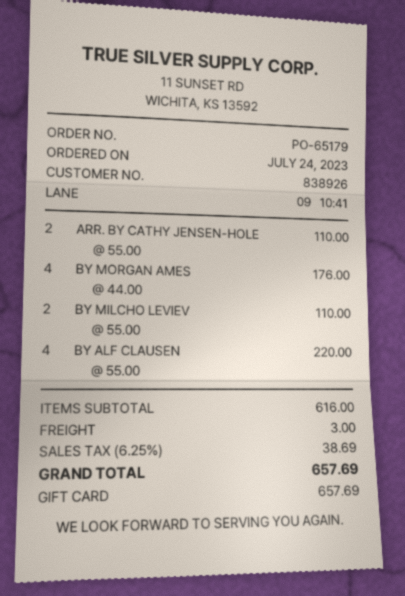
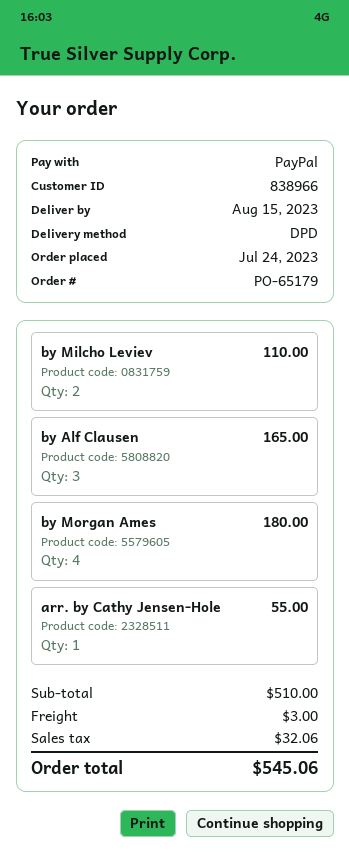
customer number: 838926 -> 838966
payment method: gift card -> PayPal
ARR. BY CATHY JENSEN-HOLE: 2 for 110.00 -> 1 for 55.00
BY MORGAN AMES: 4 for 176.00 -> 4 for 180.00
BY ALF CLAUSEN: 4 for 220.00 -> 3 for 165.00
subtotal: 616.00 -> 510.00
tax: 38.69 -> 32.06
total: 657.69 -> 545.06

